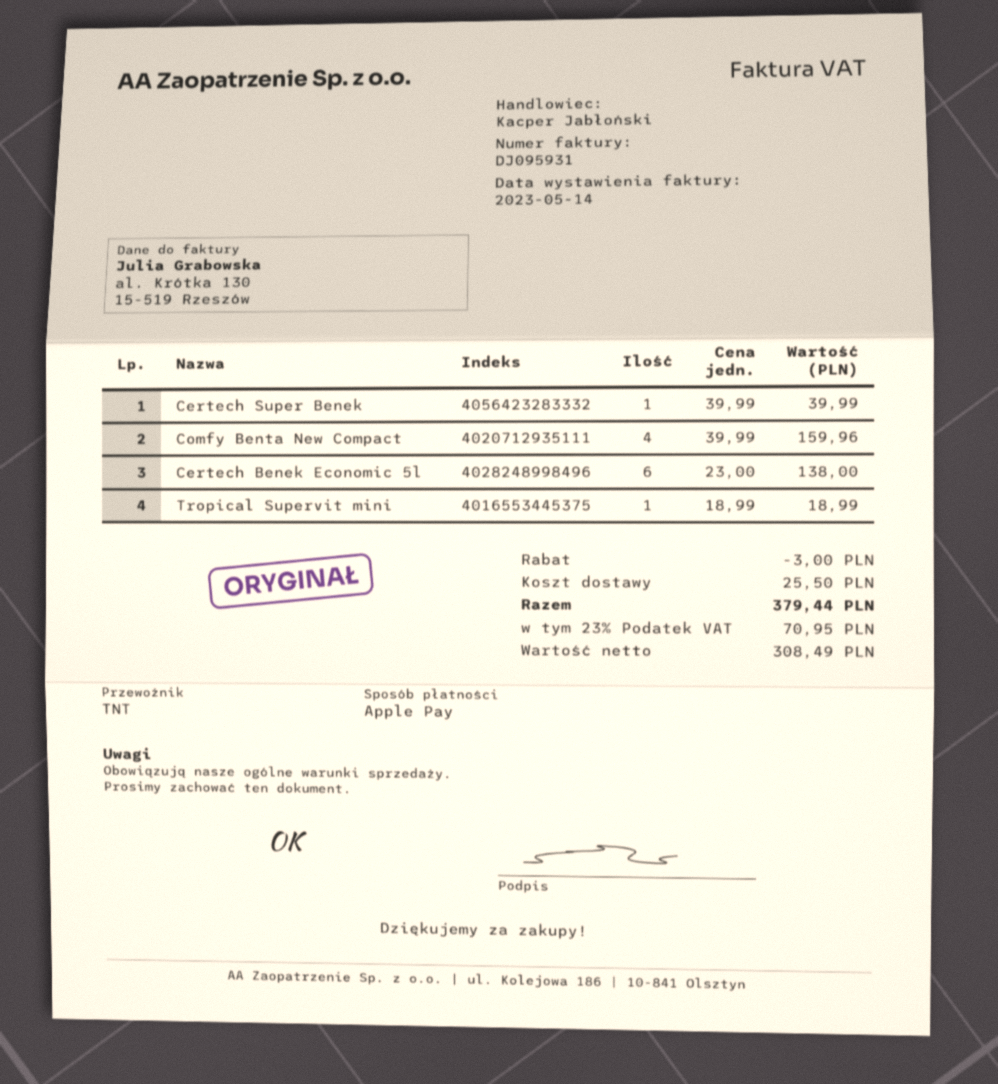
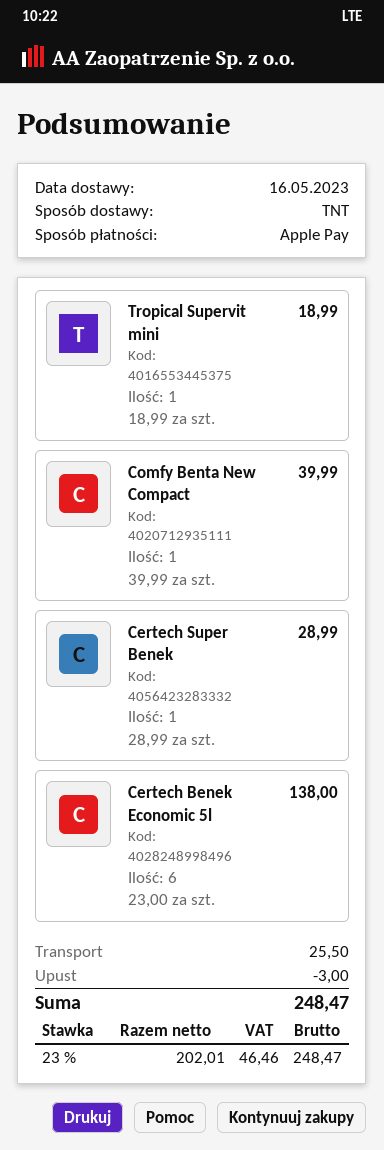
Certech Super Benek: 1 x 39.99 = 39.99 -> 1 x 28.99 = 28.99
Comfy Benta New Compact: 4 x 39.99 = 159.96 -> 1 x 39.99 = 39.99
net: 308.49 -> 202.01
tax: 23% = 70.95 -> 23% = 46.46
total: 379.44 -> 248.47

